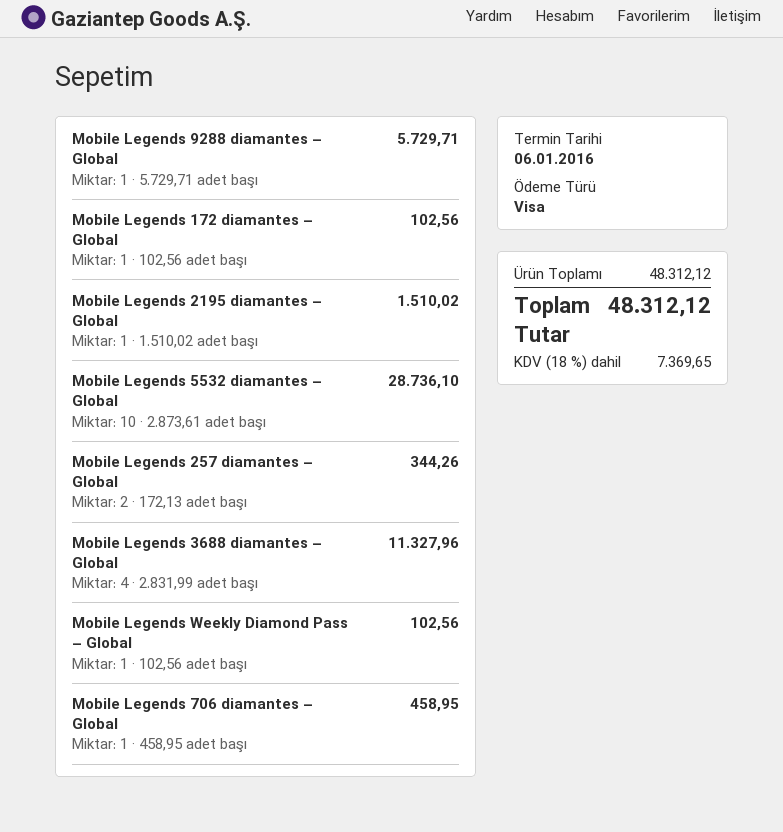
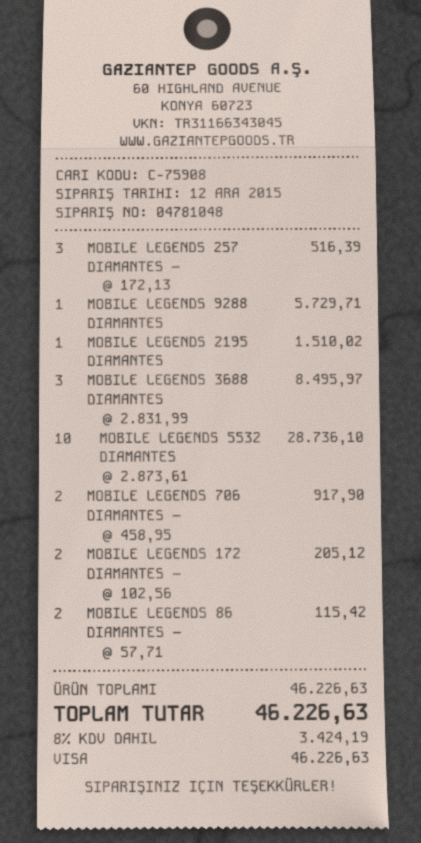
Mobile Legends 172 diamantes – Global: 1 x 102.56 = 102.56 -> 2 x 102.56 = 205.12
Mobile Legends 257 diamantes – Global: 2 x 172.13 = 344.26 -> 3 x 172.13 = 516.39
Mobile Legends 3688 diamantes – Global: 4 x 2831.99 = 11327.96 -> 3 x 2831.99 = 8495.97
Mobile Legends Weekly Diamond Pass – Global: 1 x 102.56 = 102.56 -> none
Mobile Legends 706 diamantes – Global: 1 x 458.95 = 458.95 -> 2 x 458.95 = 917.90
MOBILE LEGENDS 86 DIAMANTES –: none -> 2 x 57.71 = 115.42
subtotal: 48312.12 -> 46226.63
tax: 18% = 7369.65 -> 8% = 3424.19
total: 48312.12 -> 46226.63

